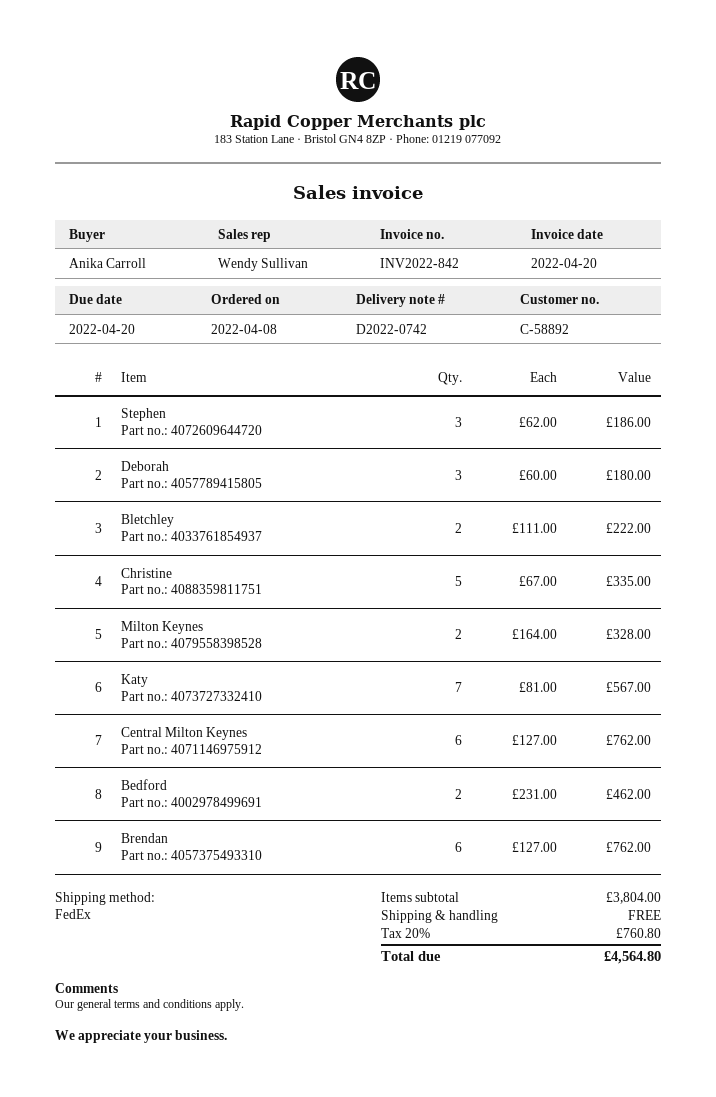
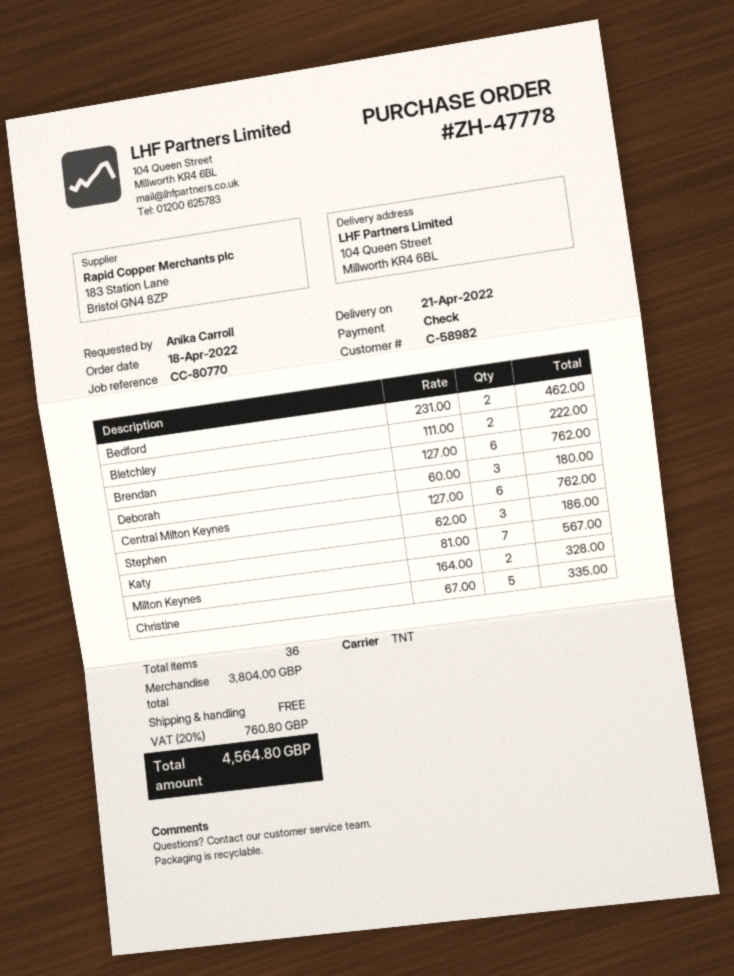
order date: 2022-04-08 -> 2022-04-18
customer number: C-58892 -> C-58982
shipping method: FedEx -> TNT

